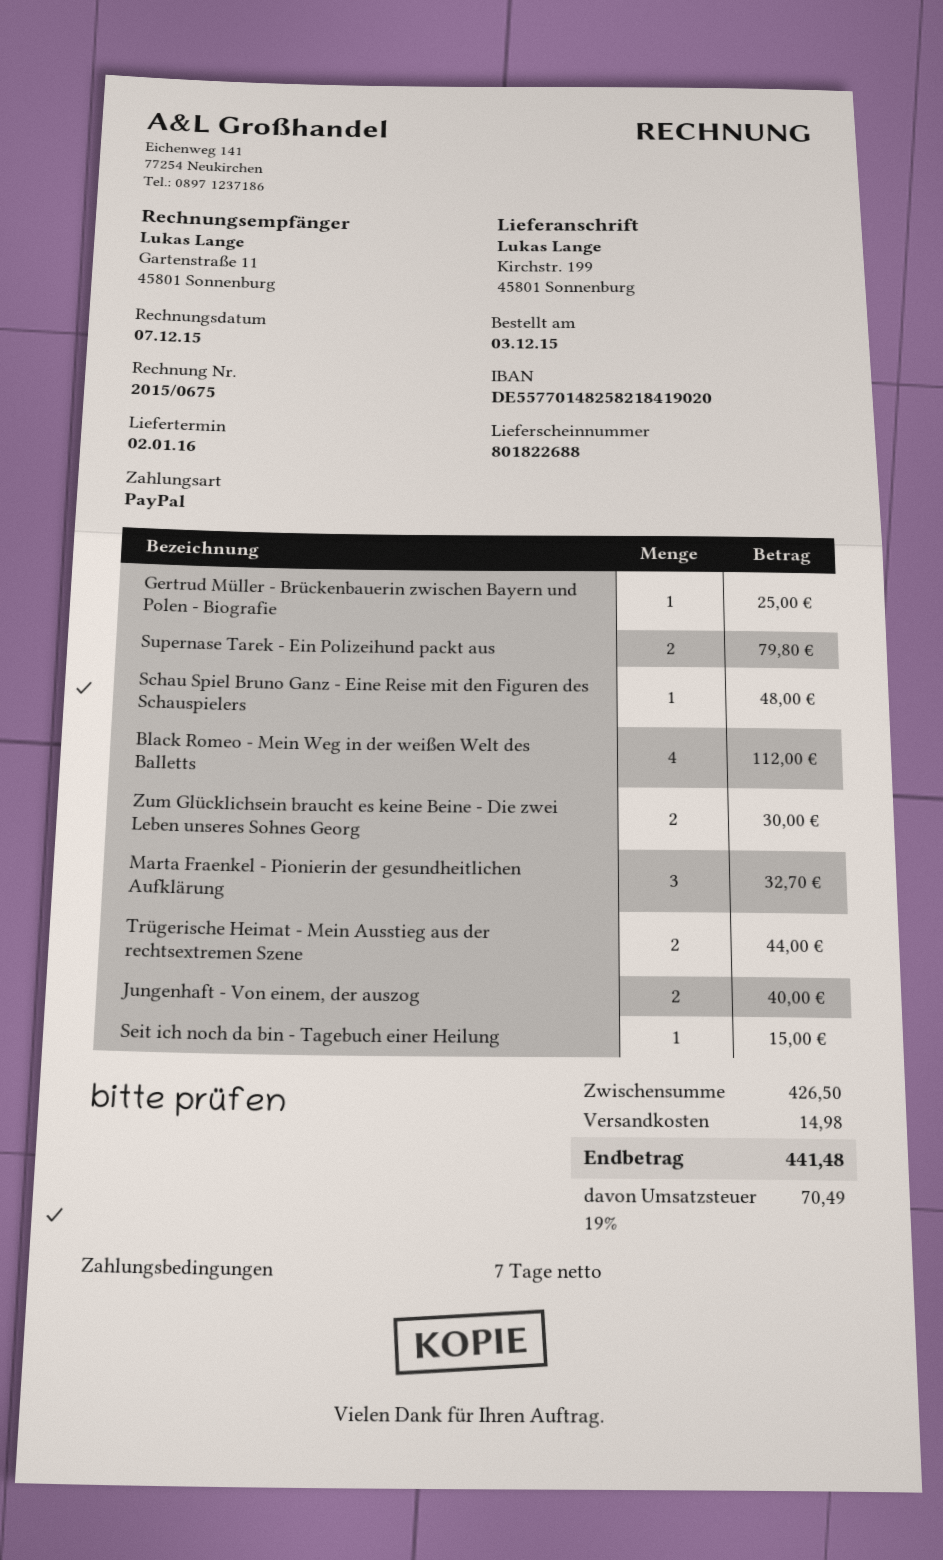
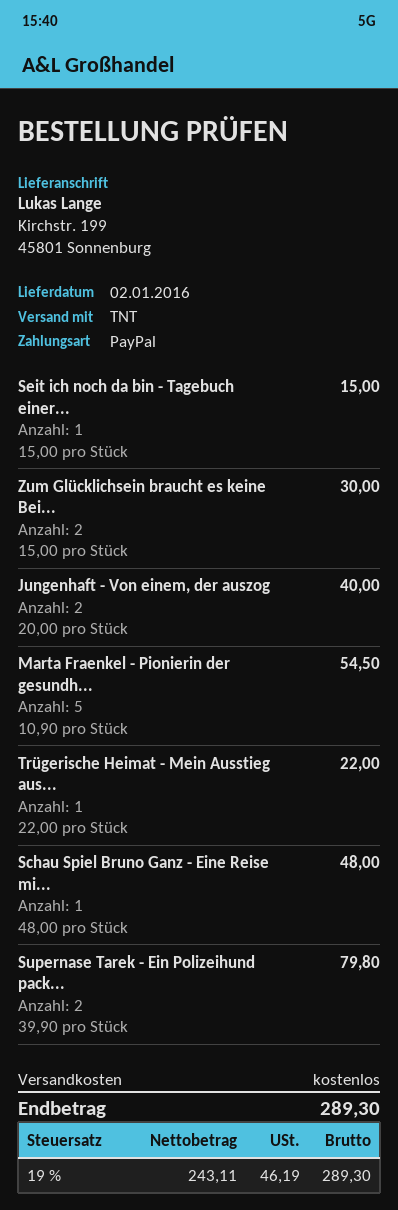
Gertrud Müller - Brückenbauerin zwischen Bayern und Polen - Biografie: 1 for 25.00 -> none
Black Romeo - Mein Weg in der weißen Welt des Balletts: 4 for 112.00 -> none
Marta Fraenkel - Pionierin der gesundheitlichen Aufklärung: 3 for 32.70 -> 5 for 54.50
Trügerische Heimat - Mein Ausstieg aus der rechtsextremen Szene: 2 for 44.00 -> 1 for 22.00
shipping: 14.98 -> 0.00
tax: 19% = 70.49 -> 19% = 46.19
total: 441.48 -> 289.30

